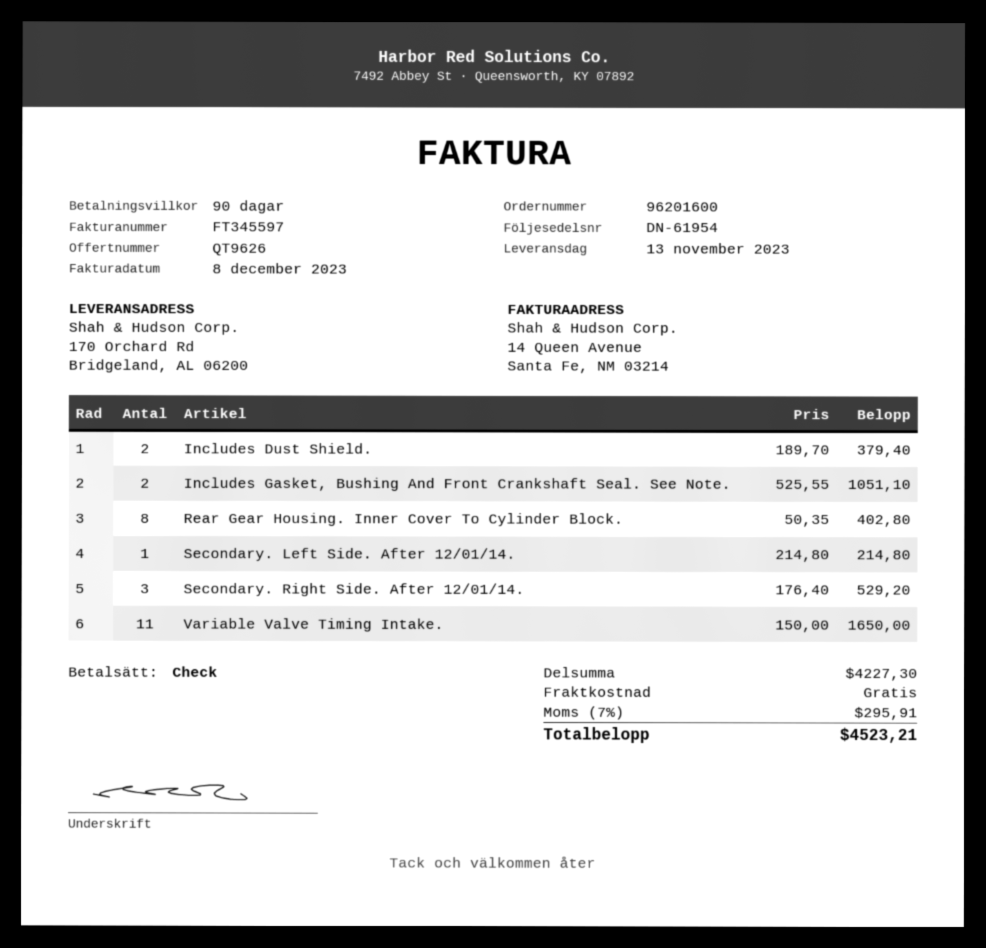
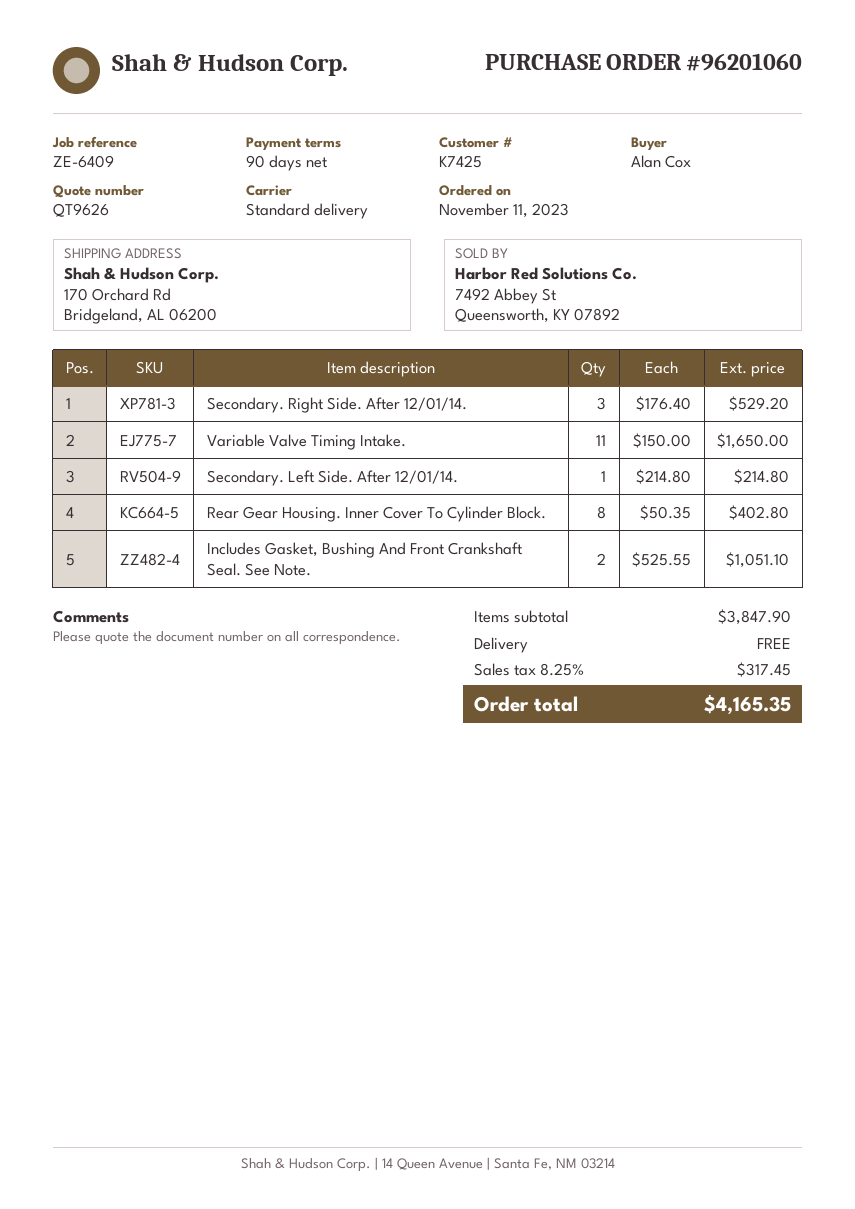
order number: 96201600 -> 96201060
Includes Dust Shield.: 2 x 189.70 = 379.40 -> none
subtotal: 4227.30 -> 3847.90
tax: 7% = 295.91 -> 8.25% = 317.45
total: 4523.21 -> 4165.35

